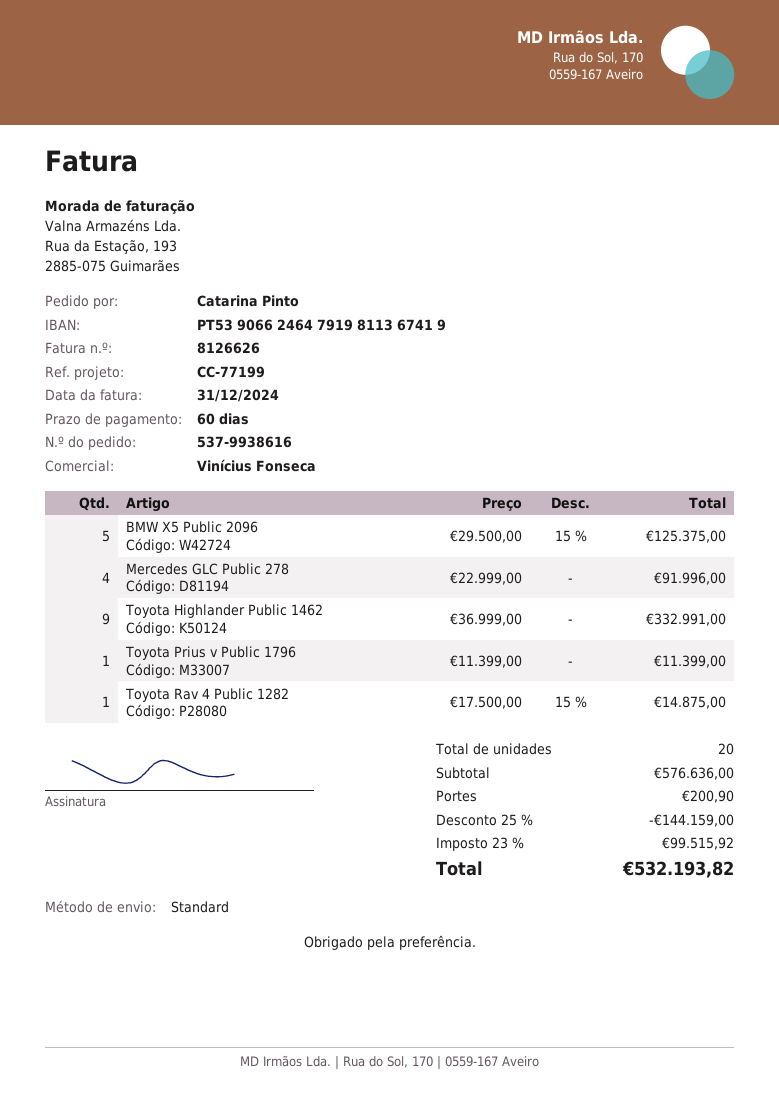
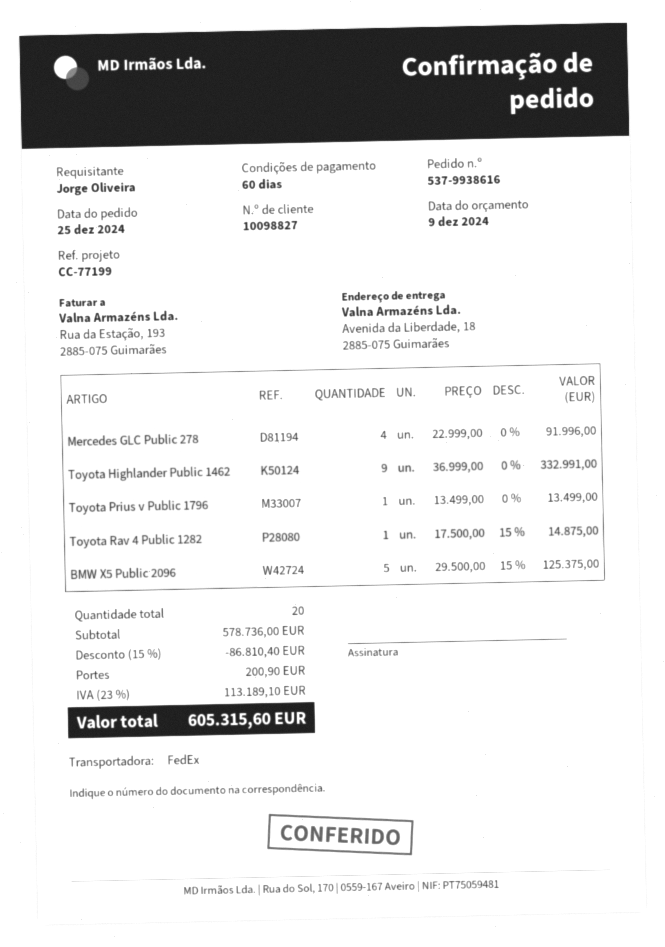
ordered by: Catarina Pinto -> Jorge Oliveira
shipping method: standard -> FedEx
Toyota Prius v Public 1796: 1 x 11399.00 = 11399.00 -> 1 x 13499.00 = 13499.00
subtotal: 576636.00 -> 578736.00
discount: 25% = 144159.00 -> 15% = 86810.40
tax: 23% = 99515.92 -> 23% = 113189.10
total: 532193.82 -> 605315.60

